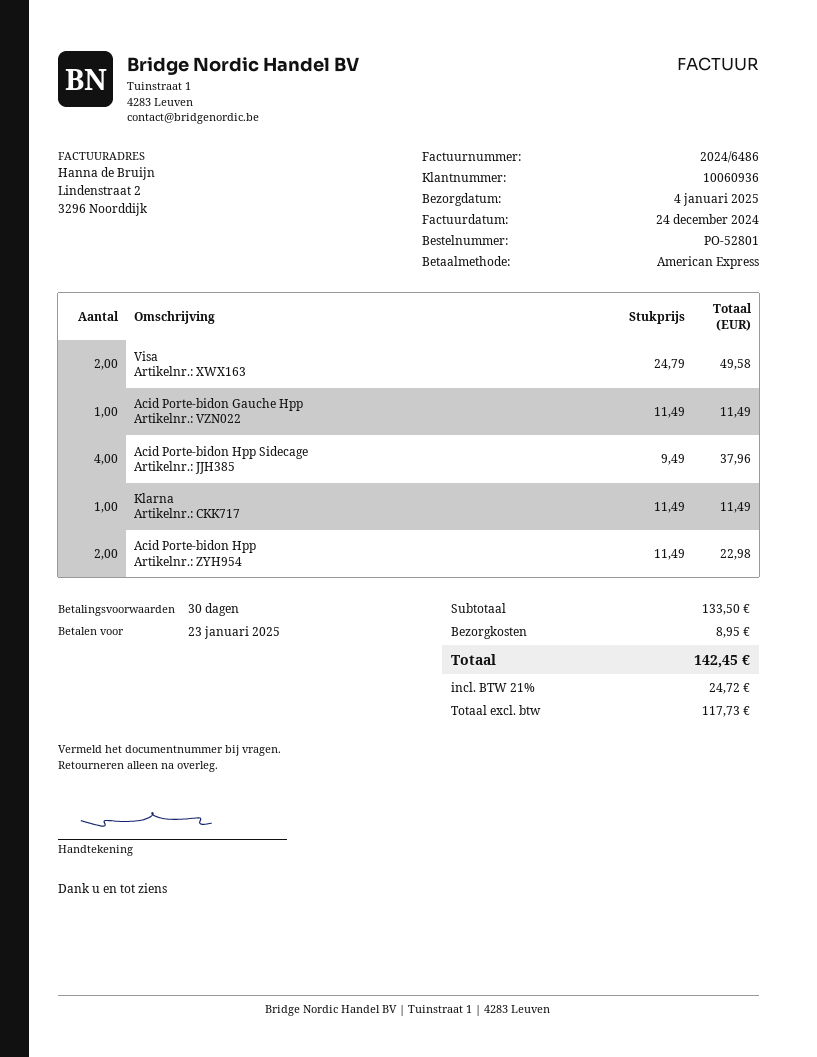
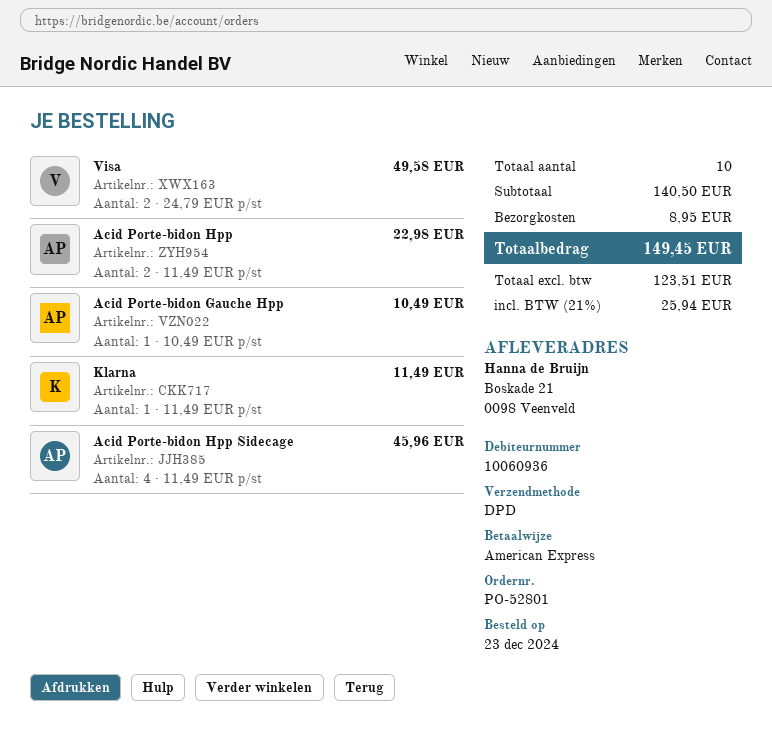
Acid Porte-bidon Gauche Hpp: 1 x 11.49 = 11.49 -> 1 x 10.49 = 10.49
Acid Porte-bidon Hpp Sidecage: 4 x 9.49 = 37.96 -> 4 x 11.49 = 45.96
subtotal: 133.50 -> 140.50
net: 117.73 -> 123.51
tax: 21% = 24.72 -> 21% = 25.94
total: 142.45 -> 149.45

